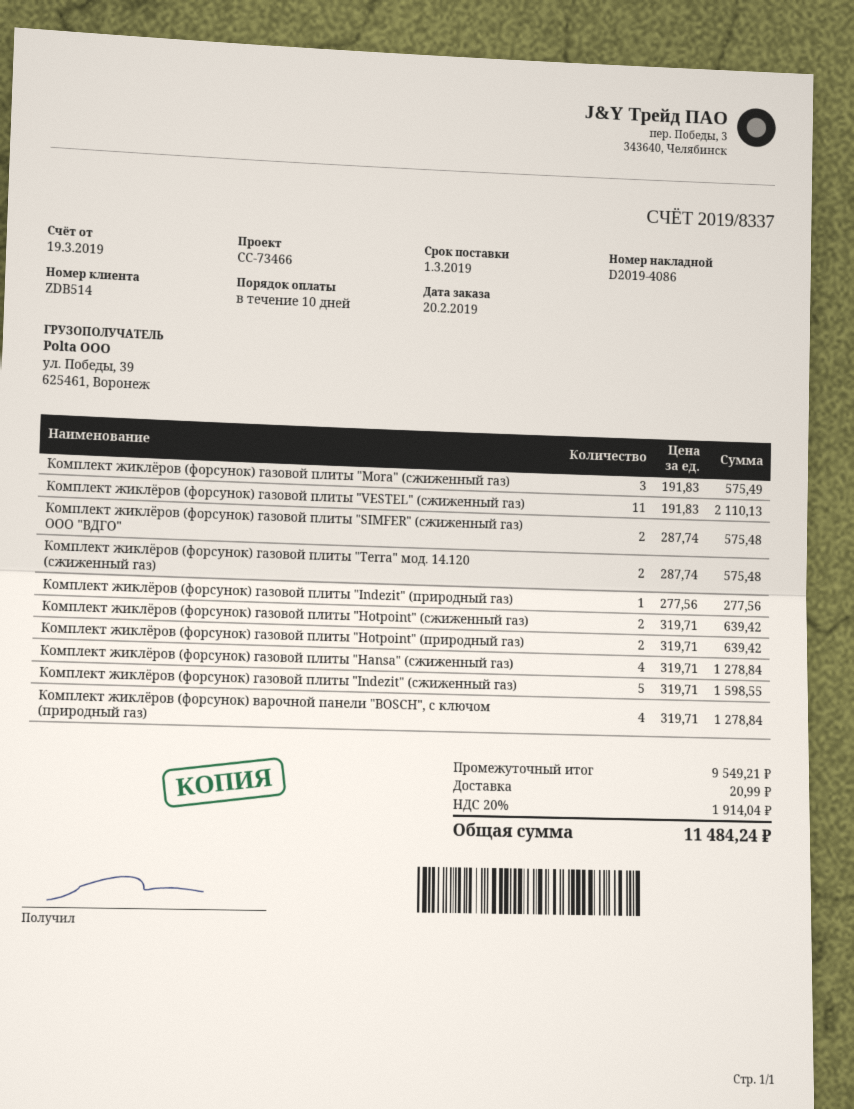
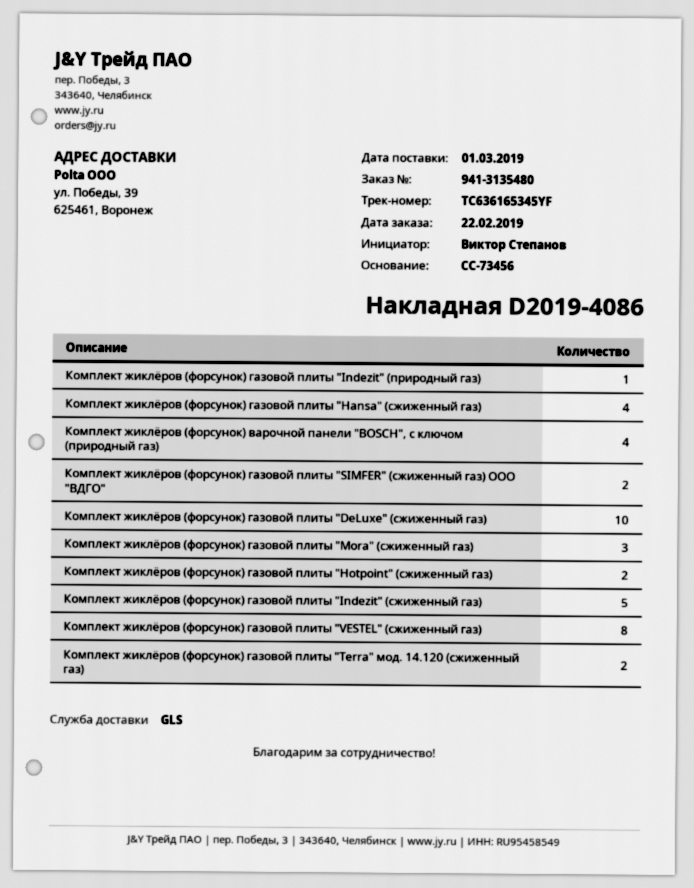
order date: 2019-02-20 -> 2019-02-22
reference: CC-73466 -> CC-73456
Комплект жиклёров (форсунок) газовой плиты "VESTEL" (сжиженный газ): 11 -> 8
Комплект жиклёров (форсунок) газовой плиты "Hotpoint" (природный газ): 2 -> none
Комплект жиклёров (форсунок) газовой плиты "DeLuxe" (сжиженный газ): none -> 10

